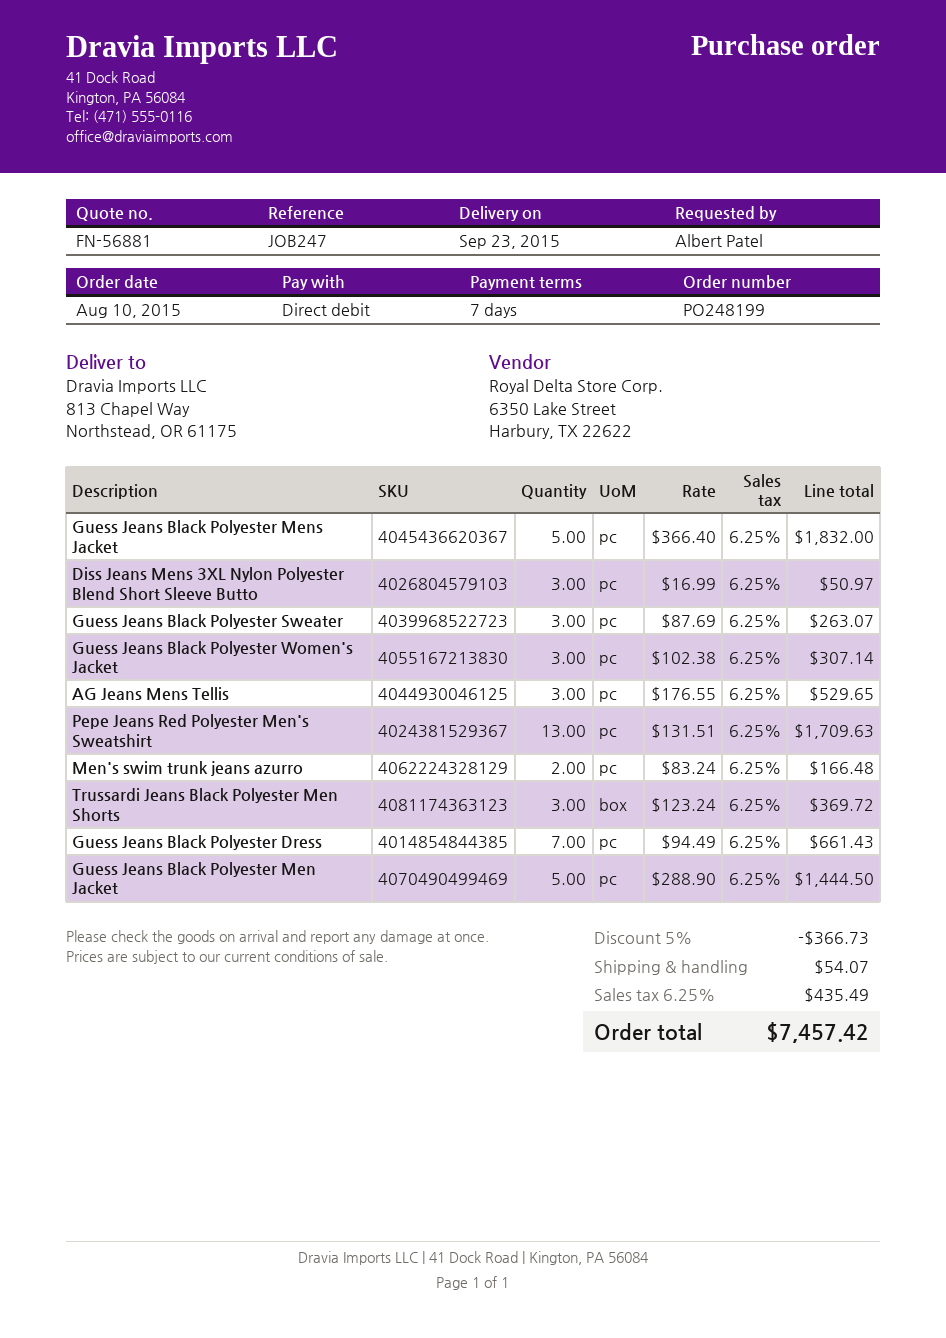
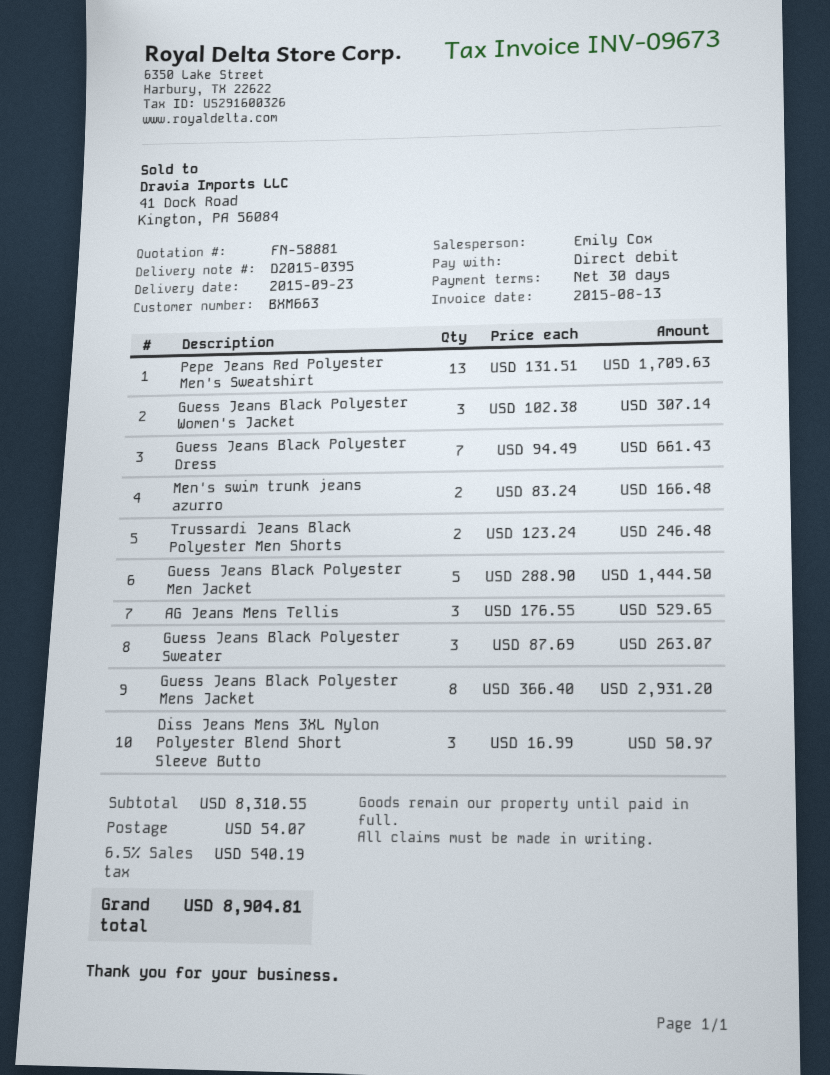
quote number: FN-56881 -> FN-58881
payment terms: 7 days -> 30 days
Guess Jeans Black Polyester Mens Jacket: 5 x 366.40 = 1832.00 -> 8 x 366.40 = 2931.20
Trussardi Jeans Black Polyester Men Shorts: 3 x 123.24 = 369.72 -> 2 x 123.24 = 246.48
discount: 5% = 366.73 -> none
tax: 6.25% = 435.49 -> 6.5% = 540.19
total: 7457.42 -> 8904.81

